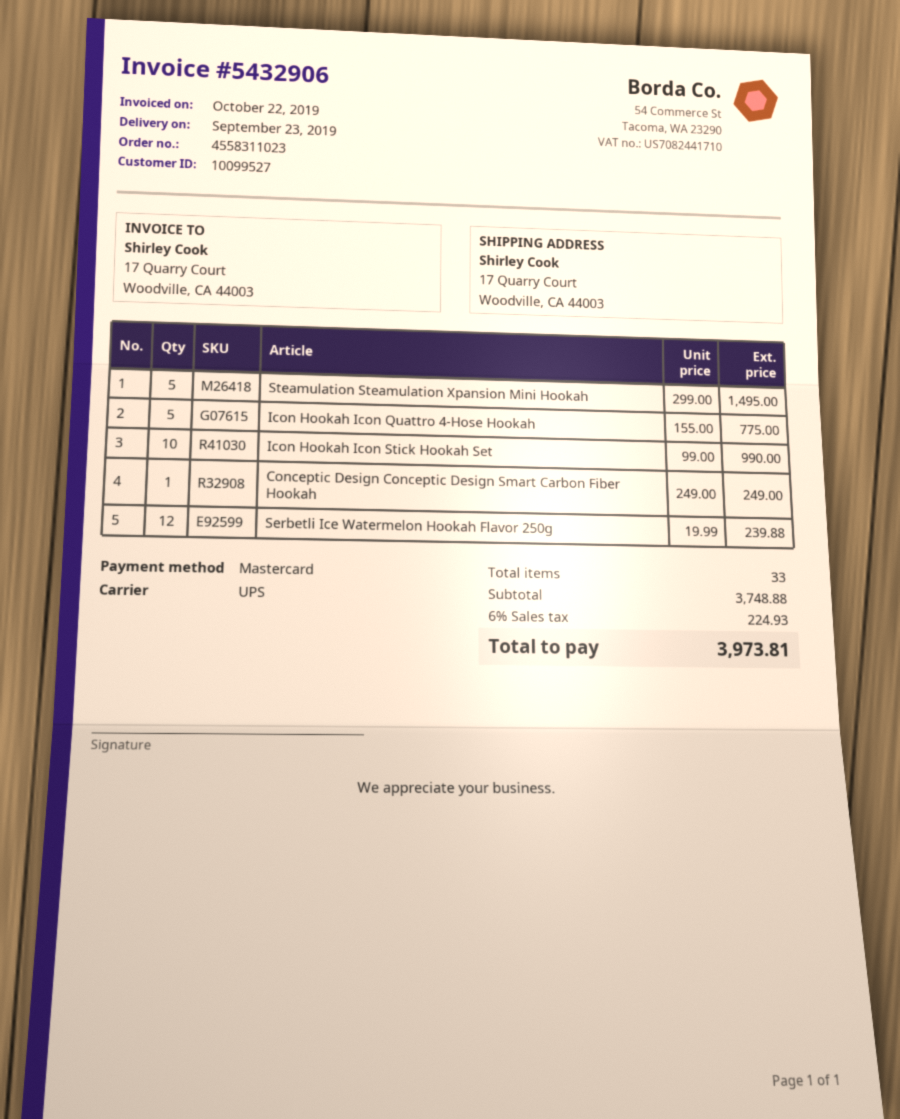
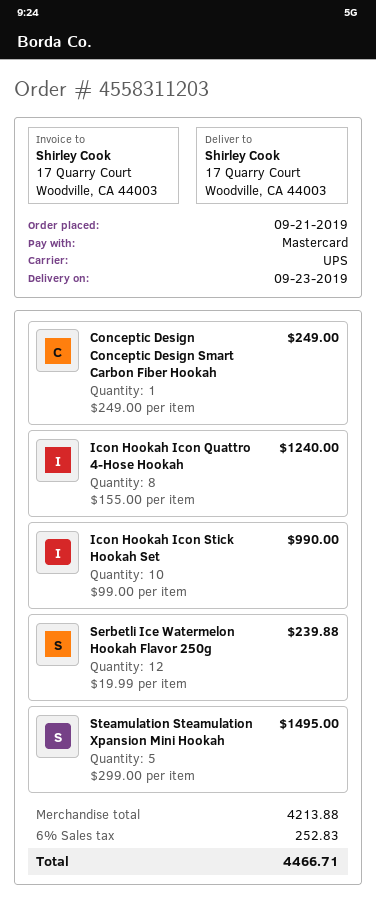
order number: 4558311023 -> 4558311203
Icon Hookah Icon Quattro 4-Hose Hookah: 5 x 155.00 = 775.00 -> 8 x 155.00 = 1240.00
subtotal: 3748.88 -> 4213.88
tax: 6% = 224.93 -> 6% = 252.83
total: 3973.81 -> 4466.71

